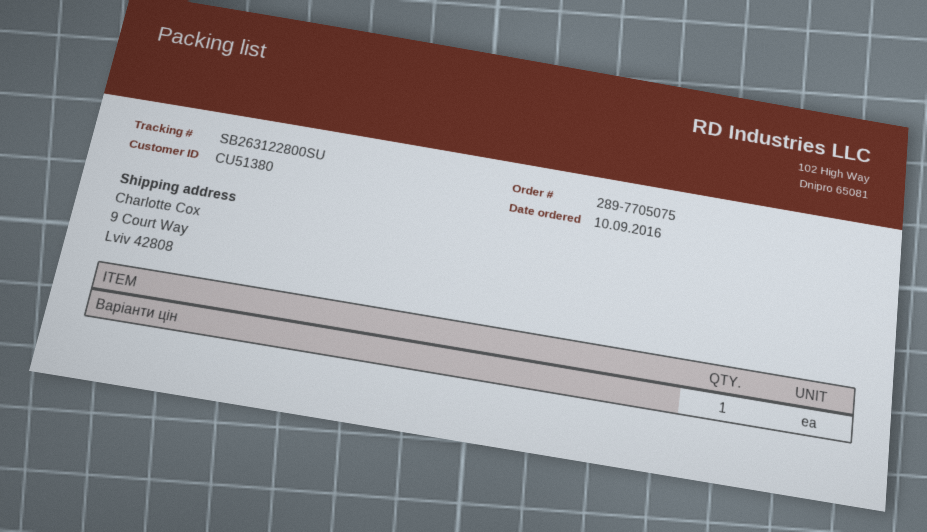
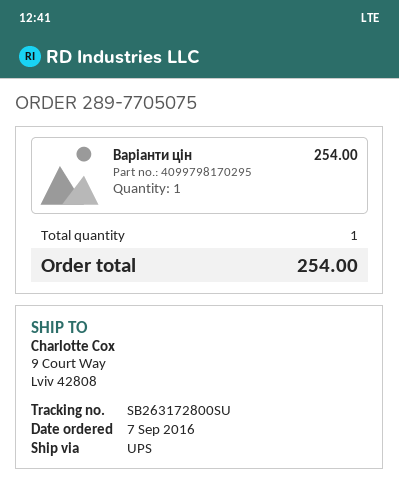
order date: 2016-09-10 -> 2016-09-07
tracking number: SB263122800SU -> SB263172800SU

